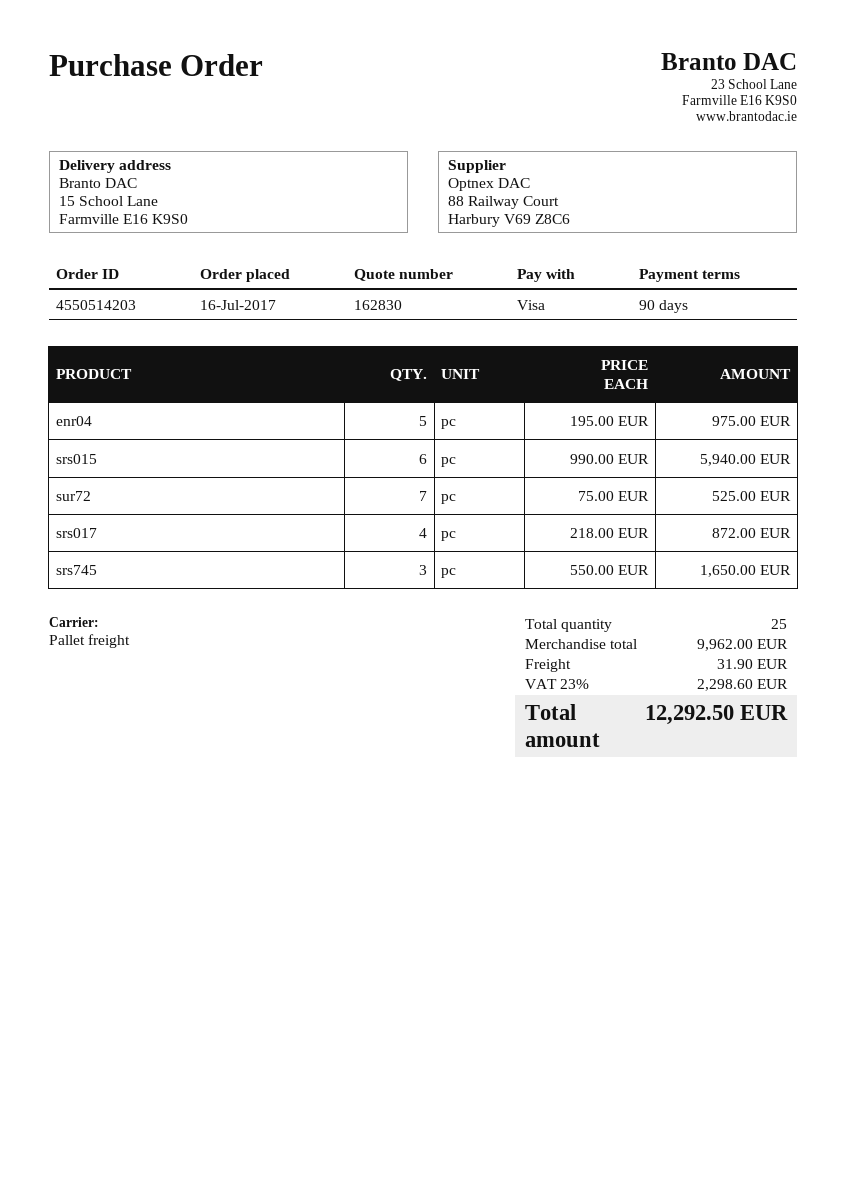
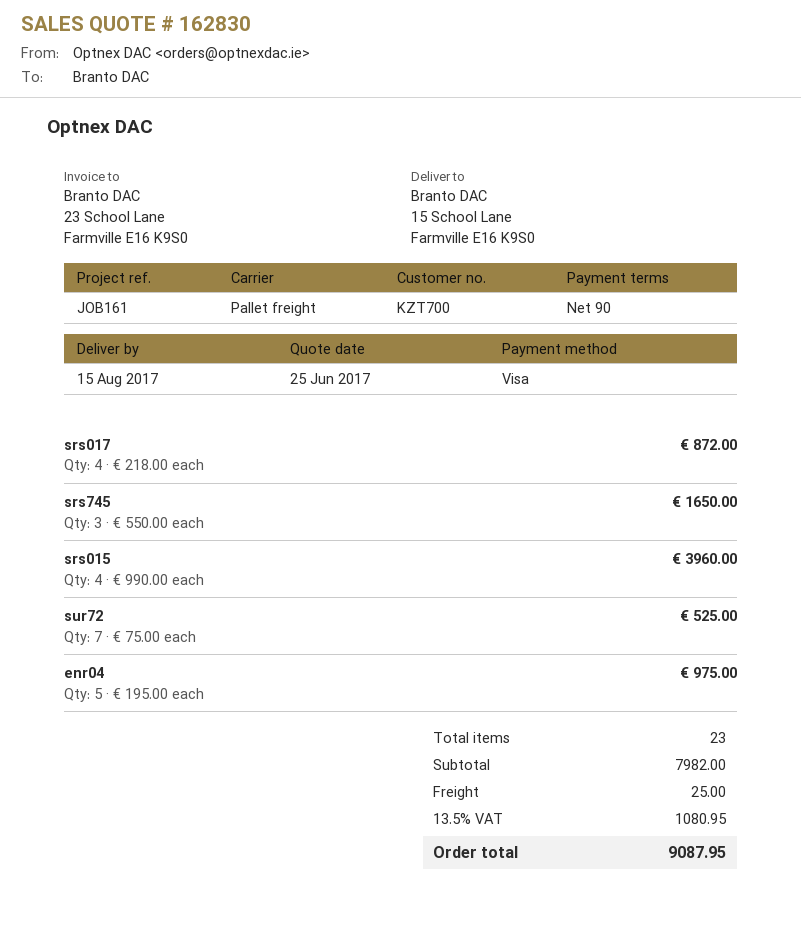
srs015: 6 x 990.00 = 5940.00 -> 4 x 990.00 = 3960.00
total quantity: 25 -> 23
subtotal: 9962.00 -> 7982.00
shipping: 31.90 -> 25.00
tax: 23% = 2298.60 -> 13.5% = 1080.95
total: 12292.50 -> 9087.95

